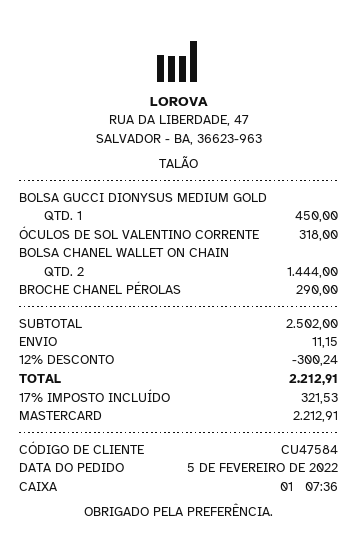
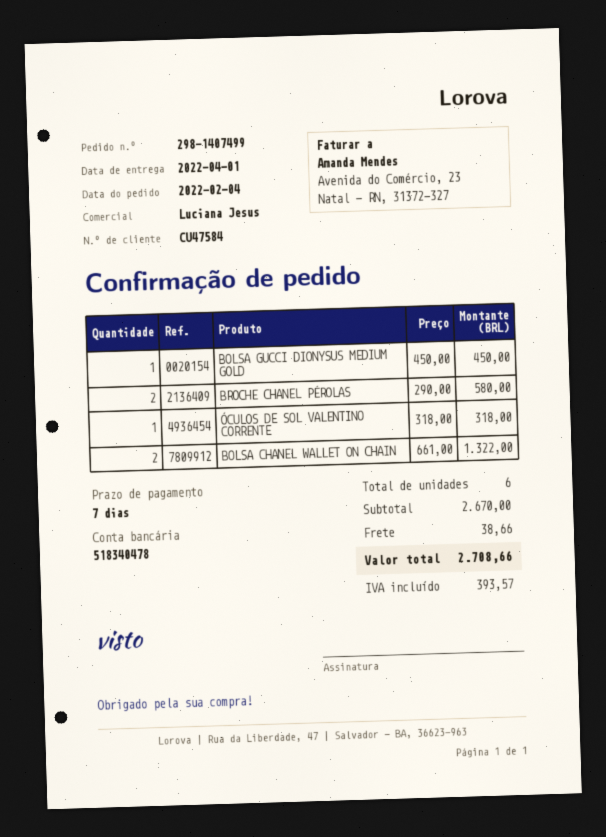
order date: 2022-02-05 -> 2022-02-04
BOLSA CHANEL WALLET ON CHAIN: 2 for 1444.00 -> 2 for 1322.00
BROCHE CHANEL PÉROLAS: 1 for 290.00 -> 2 for 580.00
subtotal: 2502.00 -> 2670.00
discount: 12% = 300.24 -> none
shipping: 11.15 -> 38.66
tax: 321.53 -> 393.57
total: 2212.91 -> 2708.66

